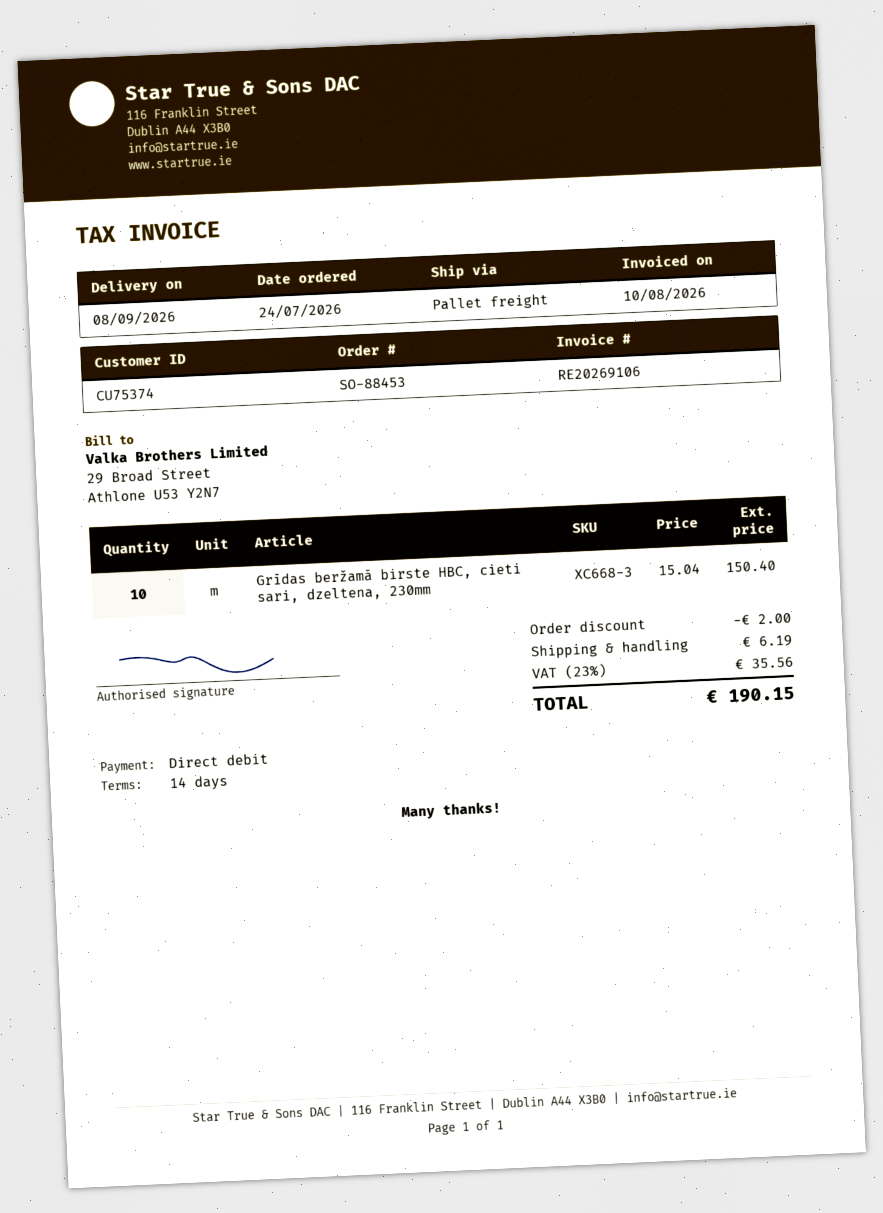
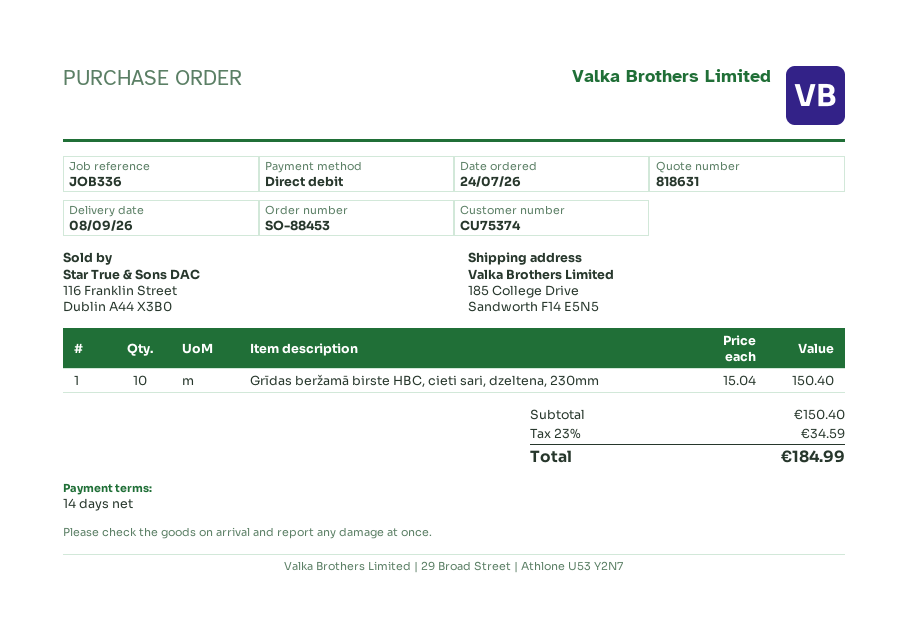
discount: 2.00 -> none
shipping: 6.19 -> none
tax: 23% = 35.56 -> 23% = 34.59
total: 190.15 -> 184.99

